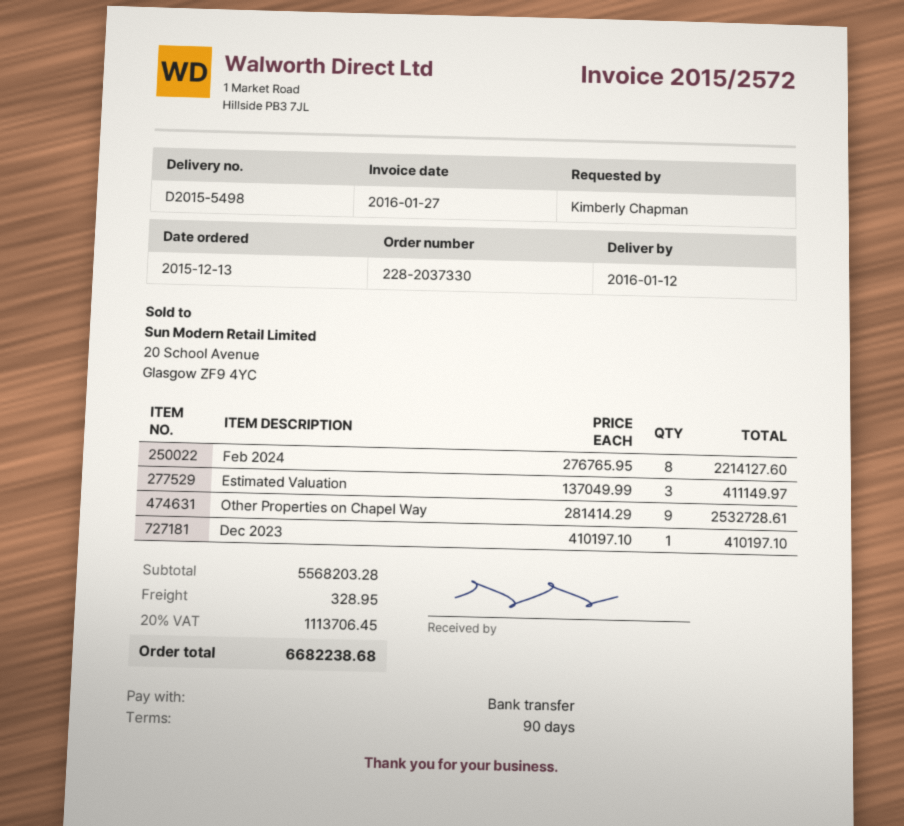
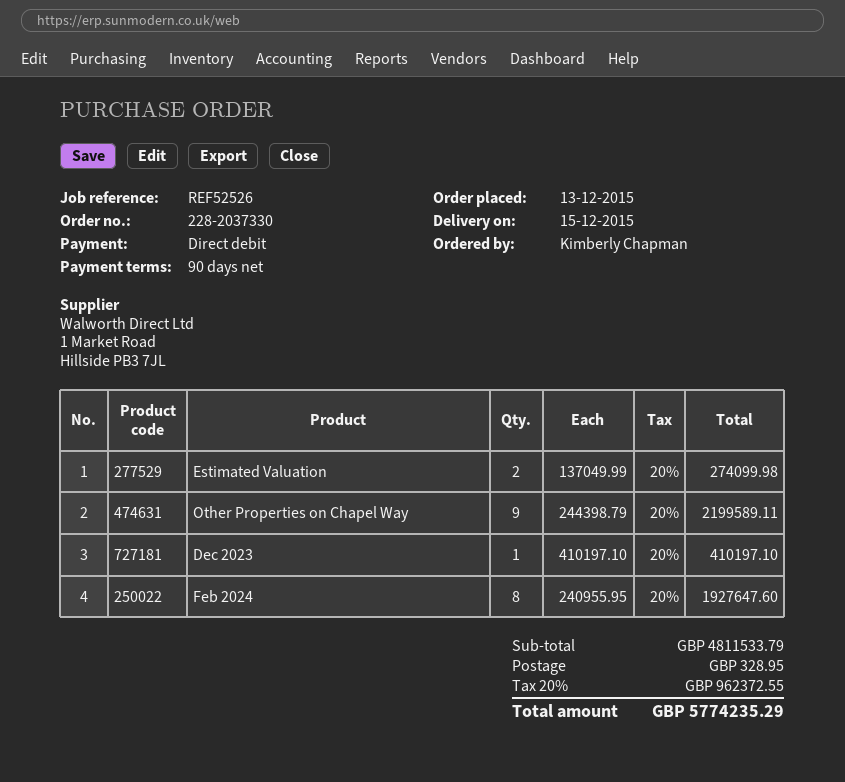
delivery date: 2016-01-12 -> 2015-12-15
payment method: bank transfer -> direct debit
Feb 2024: 8 x 276765.95 = 2214127.60 -> 8 x 240955.95 = 1927647.60
Estimated Valuation: 3 x 137049.99 = 411149.97 -> 2 x 137049.99 = 274099.98
Other Properties on Chapel Way: 9 x 281414.29 = 2532728.61 -> 9 x 244398.79 = 2199589.11
subtotal: 5568203.28 -> 4811533.79
tax: 20% = 1113706.45 -> 20% = 962372.55
total: 6682238.68 -> 5774235.29

